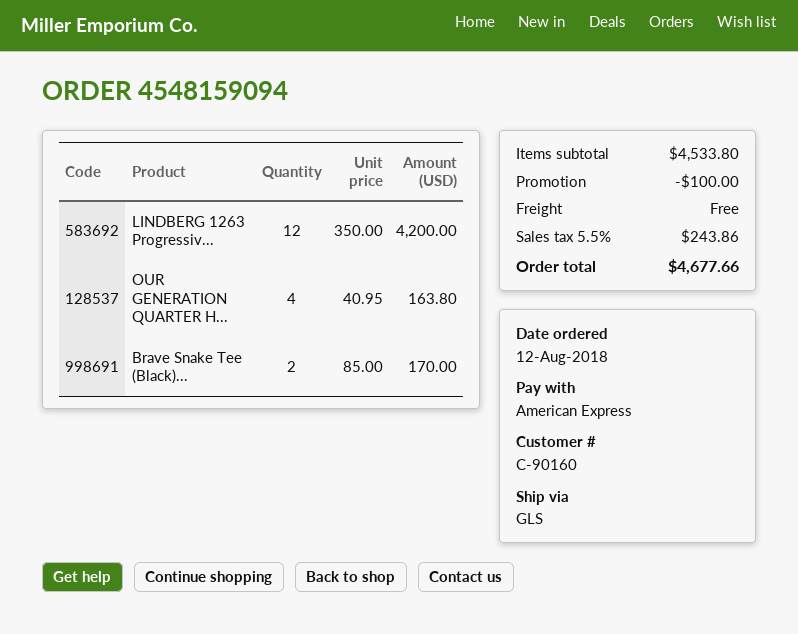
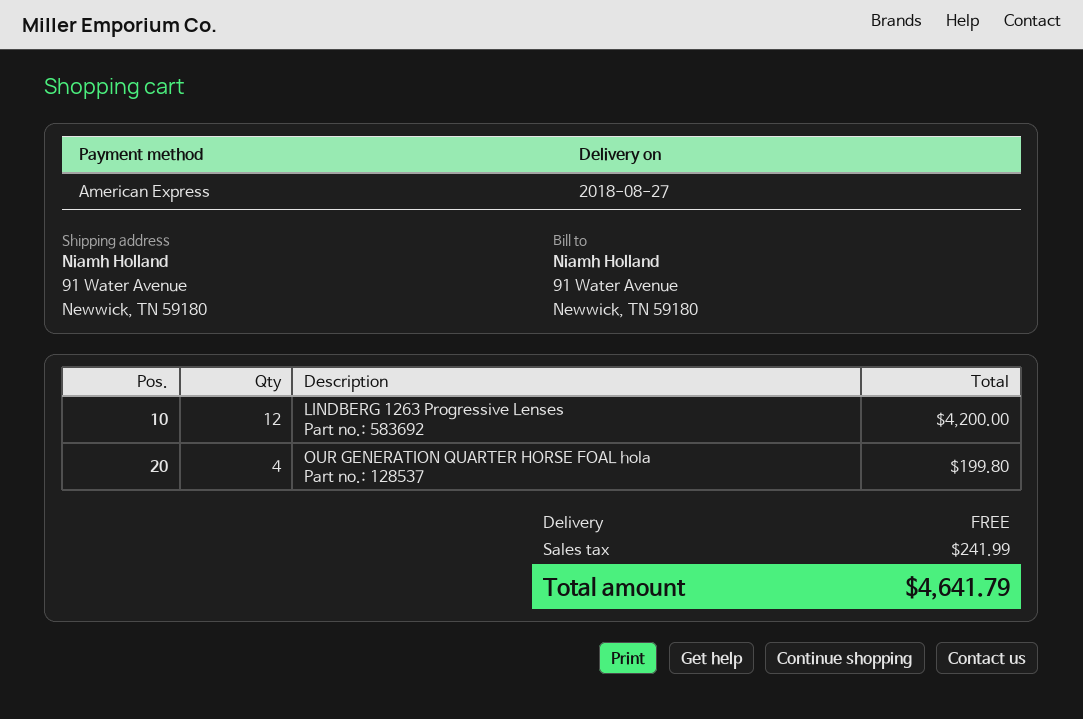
OUR GENERATION QUARTER H...: 4 for 163.80 -> 4 for 199.80
Brave Snake Tee (Black)...: 2 for 170.00 -> none
discount: 100.00 -> none
tax: 243.86 -> 241.99
total: 4677.66 -> 4641.79

